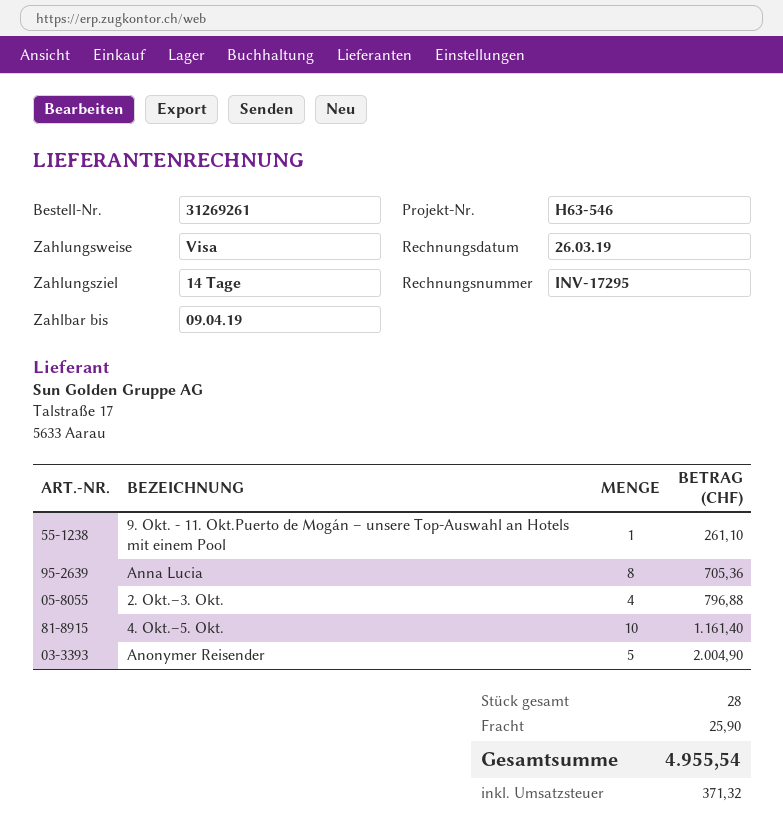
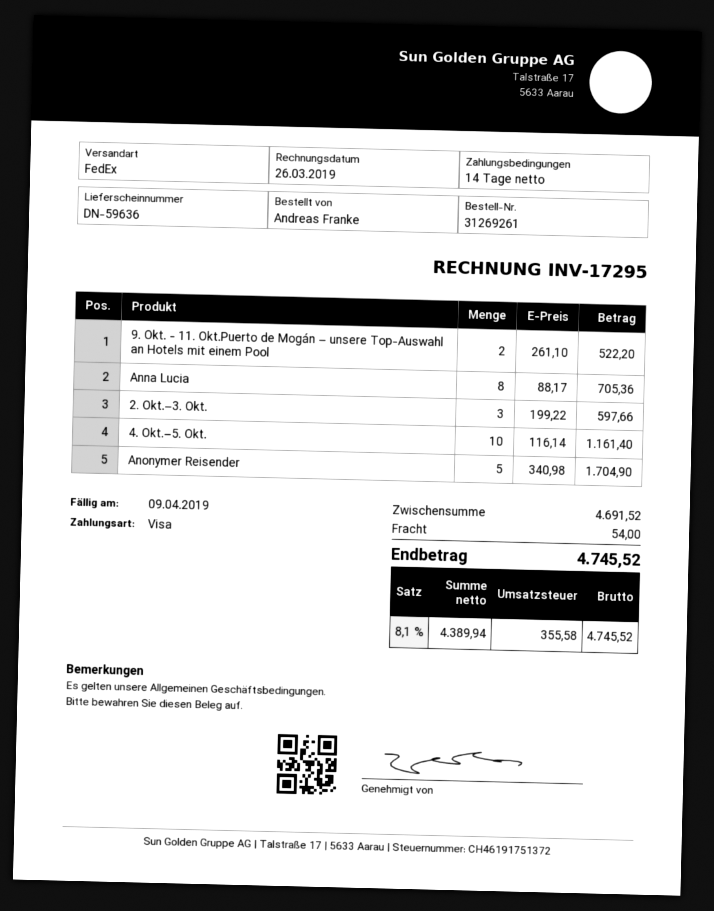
9. Okt. - 11. Okt.Puerto de Mogán – unsere Top-Auswahl an Hotels mit einem Pool: 1 for 261.10 -> 2 for 522.20
2. Okt.–3. Okt.: 4 for 796.88 -> 3 for 597.66
Anonymer Reisender: 5 for 2004.90 -> 5 for 1704.90
shipping: 25.90 -> 54.00
tax: 371.32 -> 355.58
total: 4955.54 -> 4745.52

